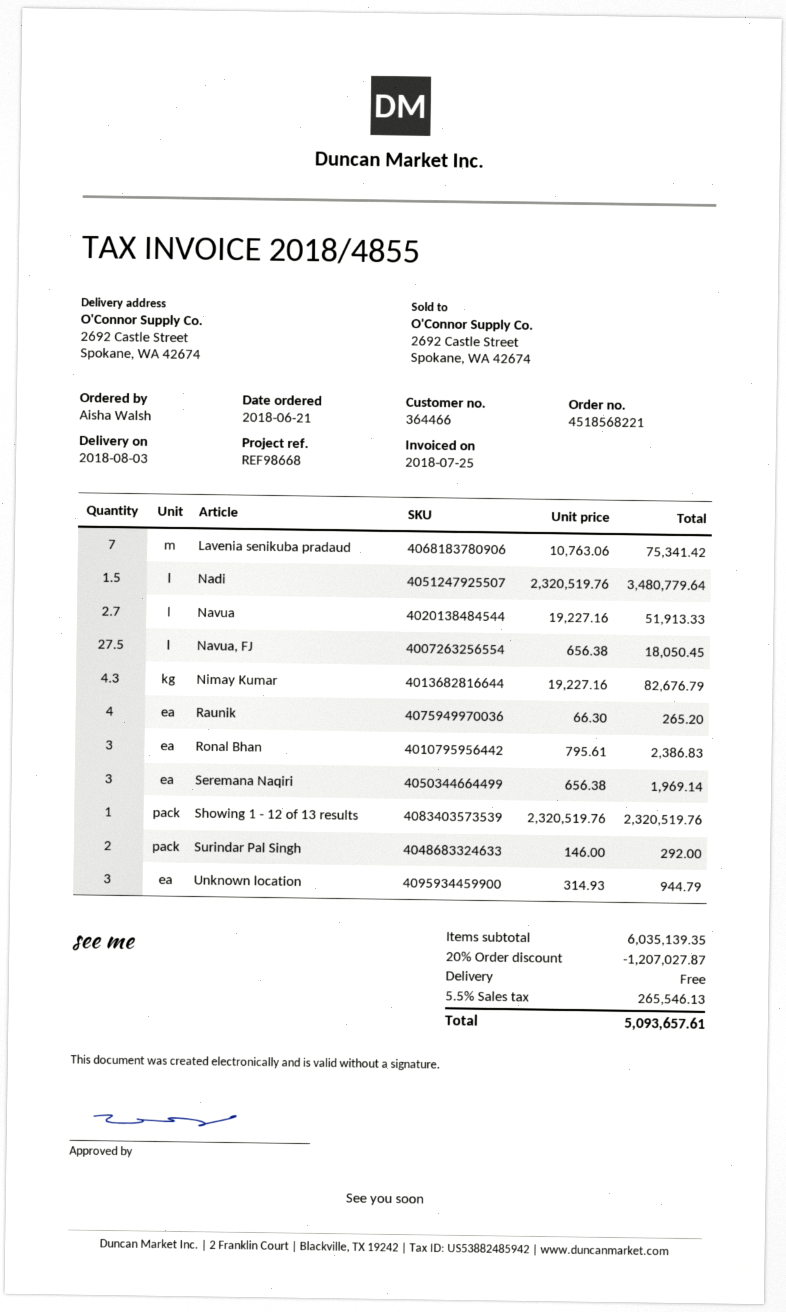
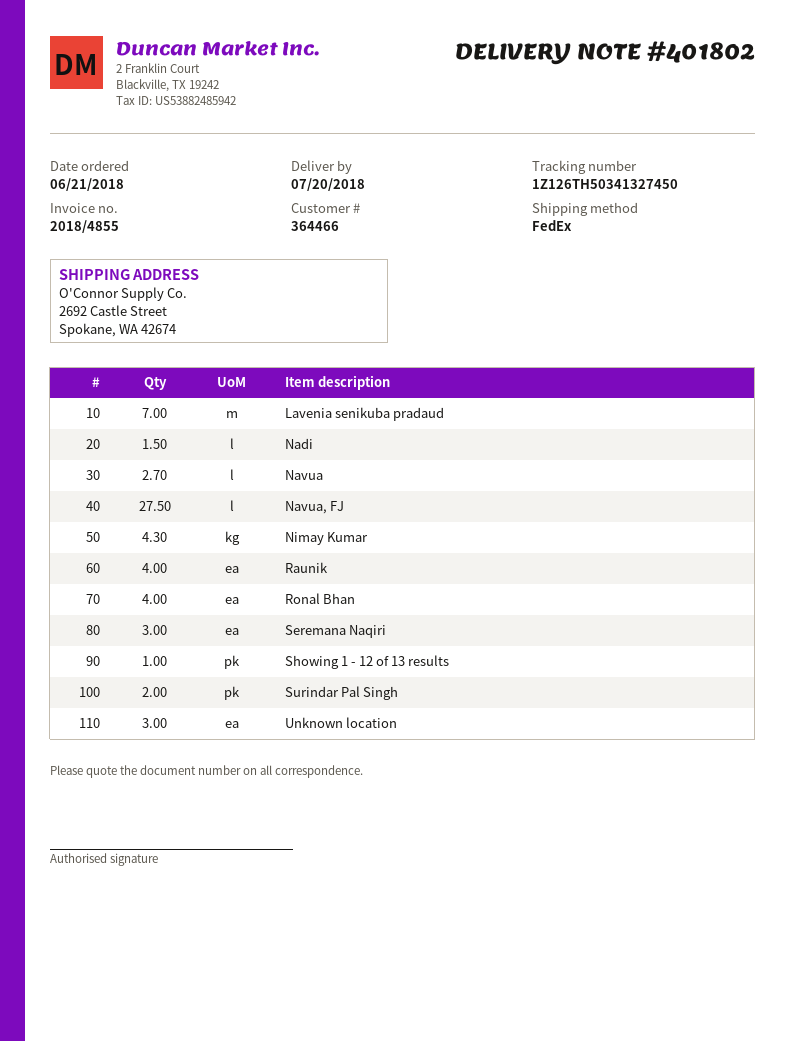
delivery date: 2018-08-03 -> 2018-07-20
Ronal Bhan: 3 -> 4

